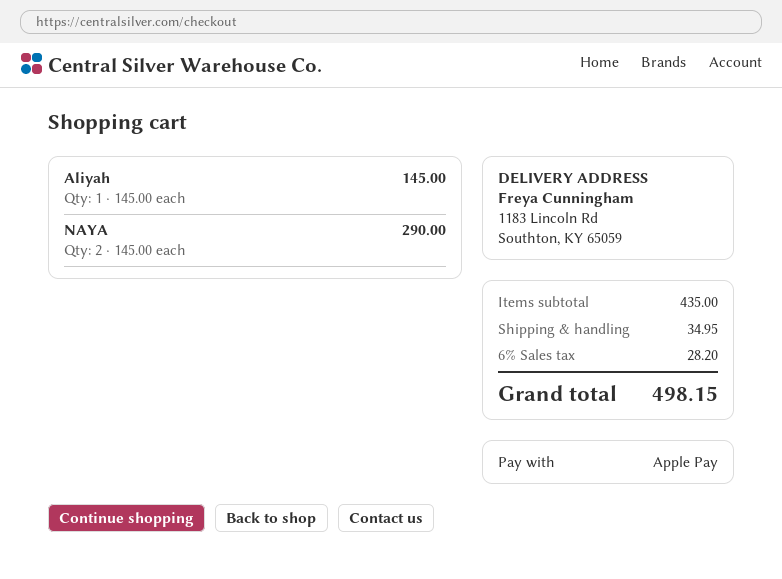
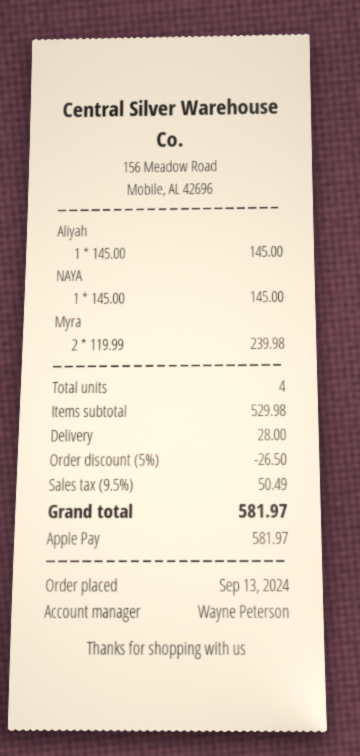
NAYA: 2 x 145.00 = 290.00 -> 1 x 145.00 = 145.00
Myra: none -> 2 x 119.99 = 239.98
subtotal: 435.00 -> 529.98
discount: none -> 5% = 26.50
shipping: 34.95 -> 28.00
tax: 6% = 28.20 -> 9.5% = 50.49
total: 498.15 -> 581.97

